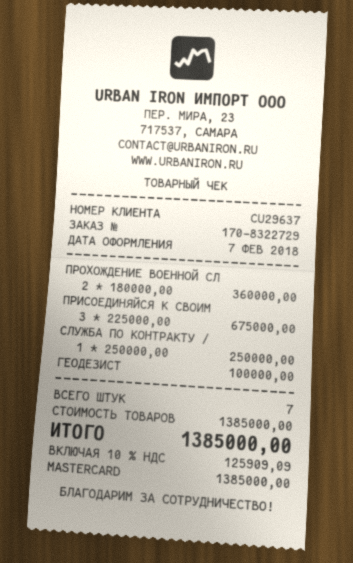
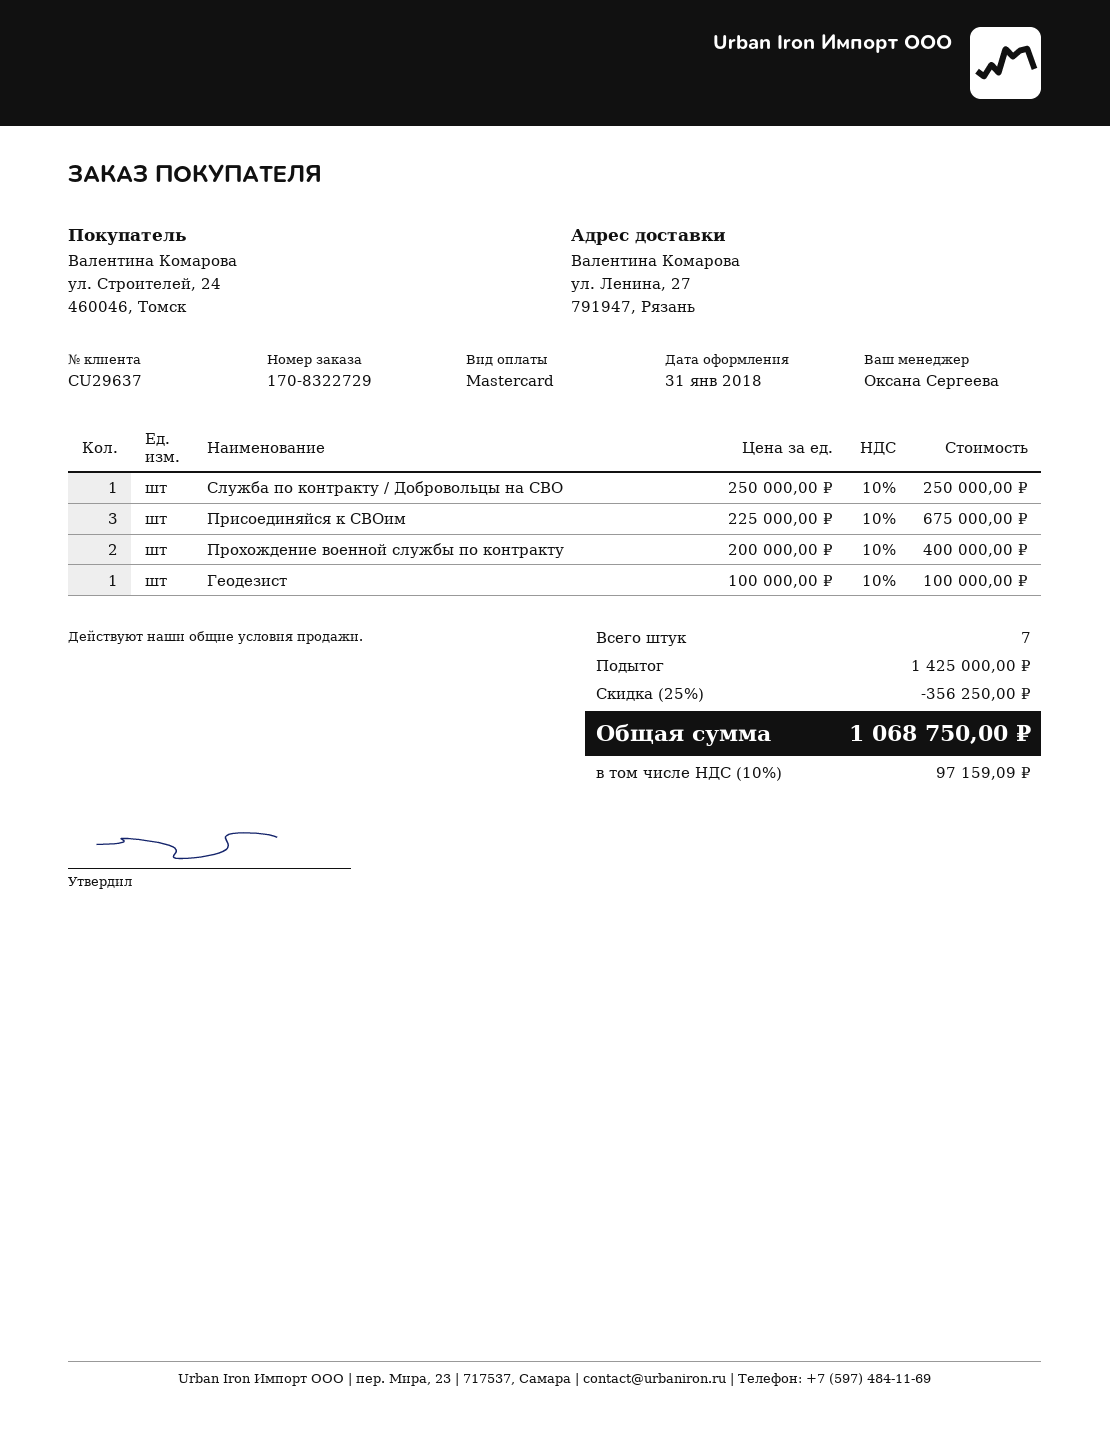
order date: 2018-02-07 -> 2018-01-31
ПРОХОЖДЕНИЕ ВОЕННОЙ СЛ: 2 x 180000.00 = 360000.00 -> 2 x 200000.00 = 400000.00
subtotal: 1385000.00 -> 1425000.00
discount: none -> 25% = 356250.00
tax: 10% = 125909.09 -> 10% = 97159.09
total: 1385000.00 -> 1068750.00

